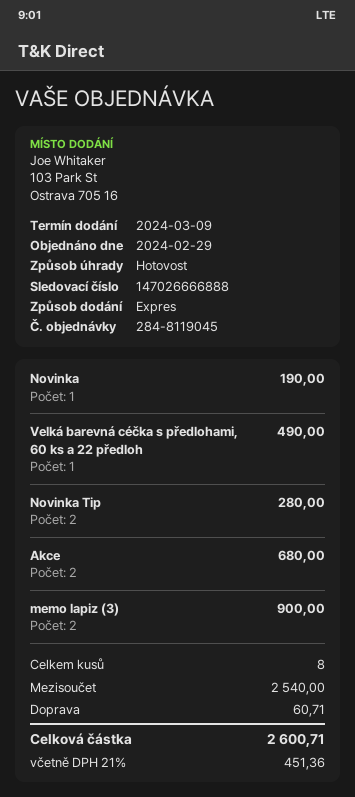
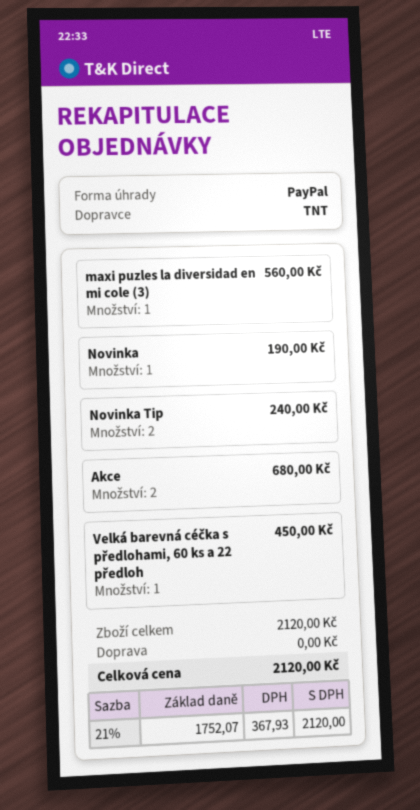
payment method: cash -> PayPal
shipping method: express -> TNT
Velká barevná céčka s předlohami, 60 ks a 22 předloh: 1 for 490.00 -> 1 for 450.00
Novinka Tip: 2 for 280.00 -> 2 for 240.00
memo lapiz (3): 2 for 900.00 -> none
maxi puzles la diversidad en mi cole (3): none -> 1 for 560.00
subtotal: 2540.00 -> 2120.00
shipping: 60.71 -> 0.00
tax: 21% = 451.36 -> 21% = 367.93
total: 2600.71 -> 2120.00

